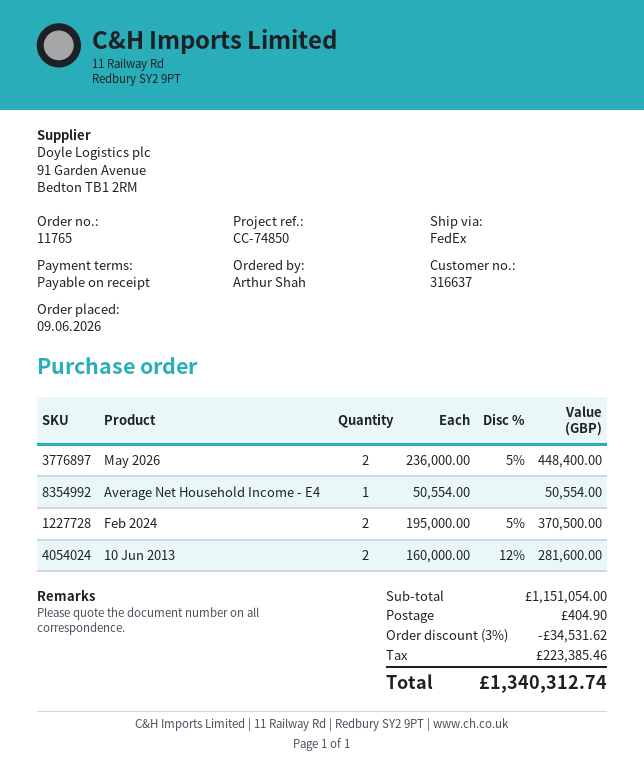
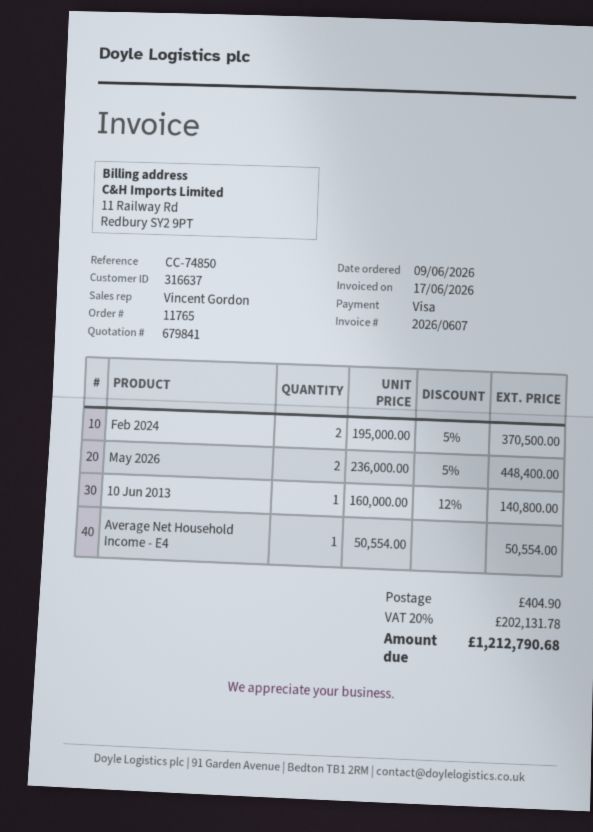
10 Jun 2013: 2 x 160000.00 - 12% = 281600.00 -> 1 x 160000.00 - 12% = 140800.00
discount: 3% = 34531.62 -> none
tax: 223385.46 -> 202131.78
total: 1340312.74 -> 1212790.68

